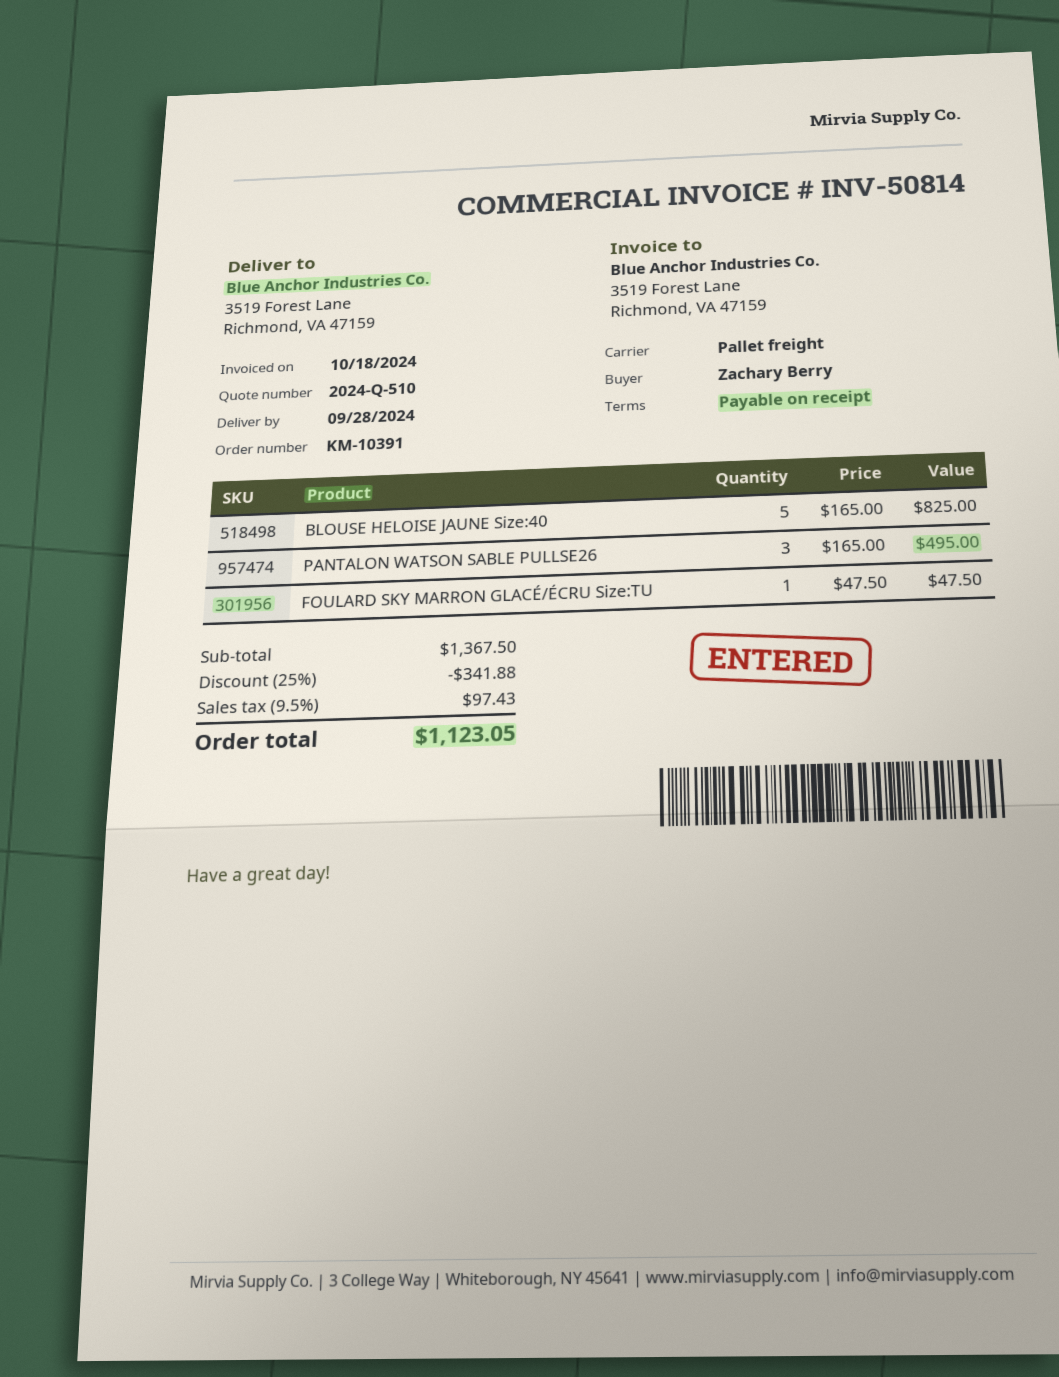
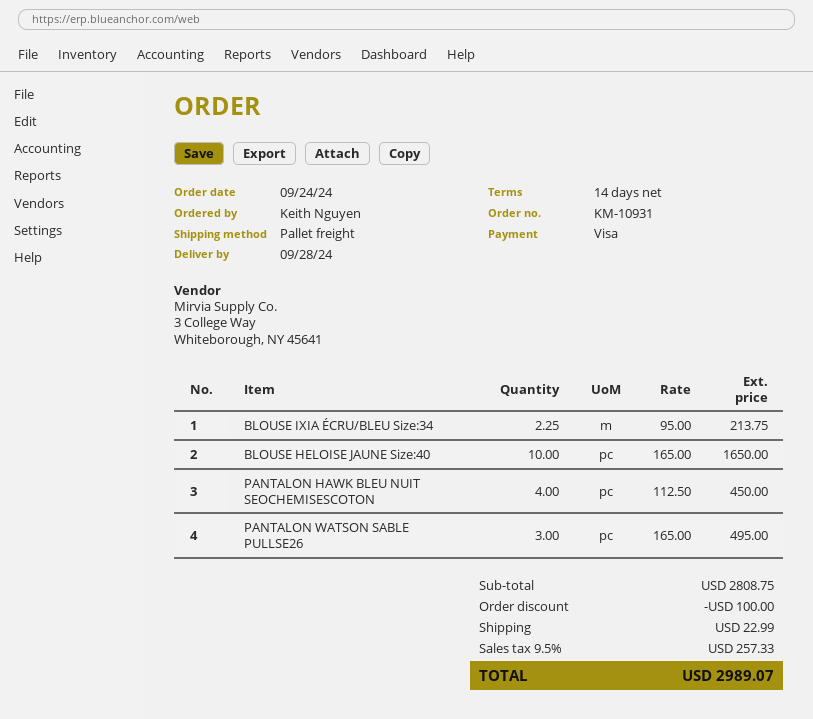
order number: KM-10391 -> KM-10931
payment terms: on receipt -> 14 days
ordered by: Zachary Berry -> Keith Nguyen
BLOUSE HELOISE JAUNE Size:40: 5 x 165.00 = 825.00 -> 10 x 165.00 = 1650.00
FOULARD SKY MARRON GLACÉ/ÉCRU Size:TU: 1 x 47.50 = 47.50 -> none
BLOUSE IXIA ÉCRU/BLEU Size:34: none -> 2.25 x 95.00 = 213.75
PANTALON HAWK BLEU NUIT SEOCHEMISESCOTON: none -> 4 x 112.50 = 450.00
subtotal: 1367.50 -> 2808.75
discount: 341.88 -> 100.00
shipping: none -> 22.99
tax: 9.5% = 97.43 -> 9.5% = 257.33
total: 1123.05 -> 2989.07

